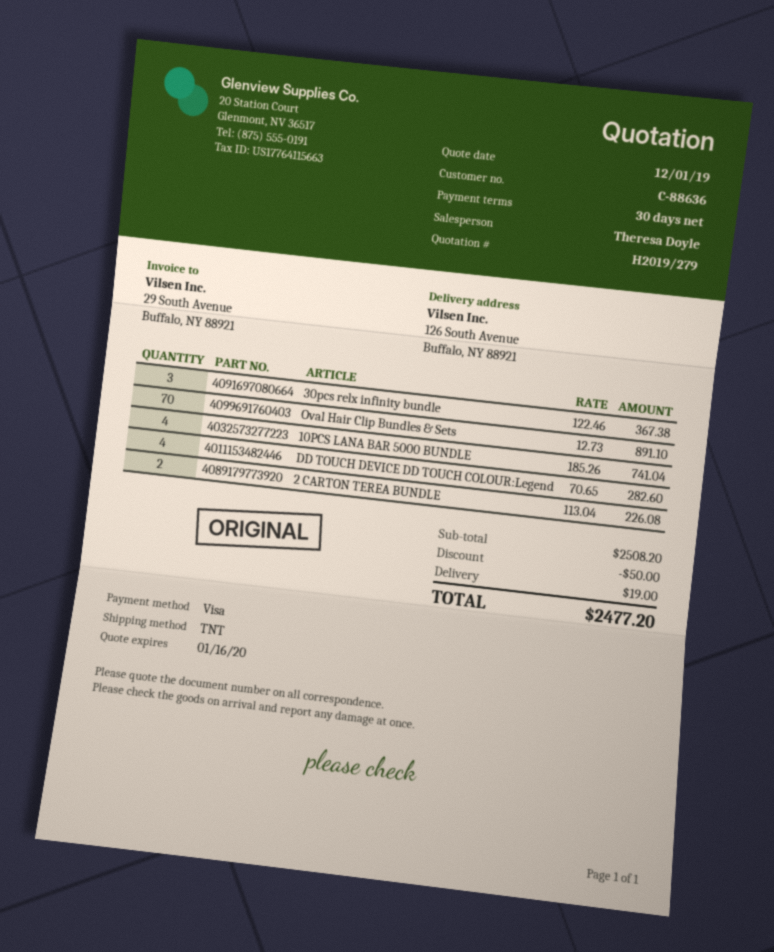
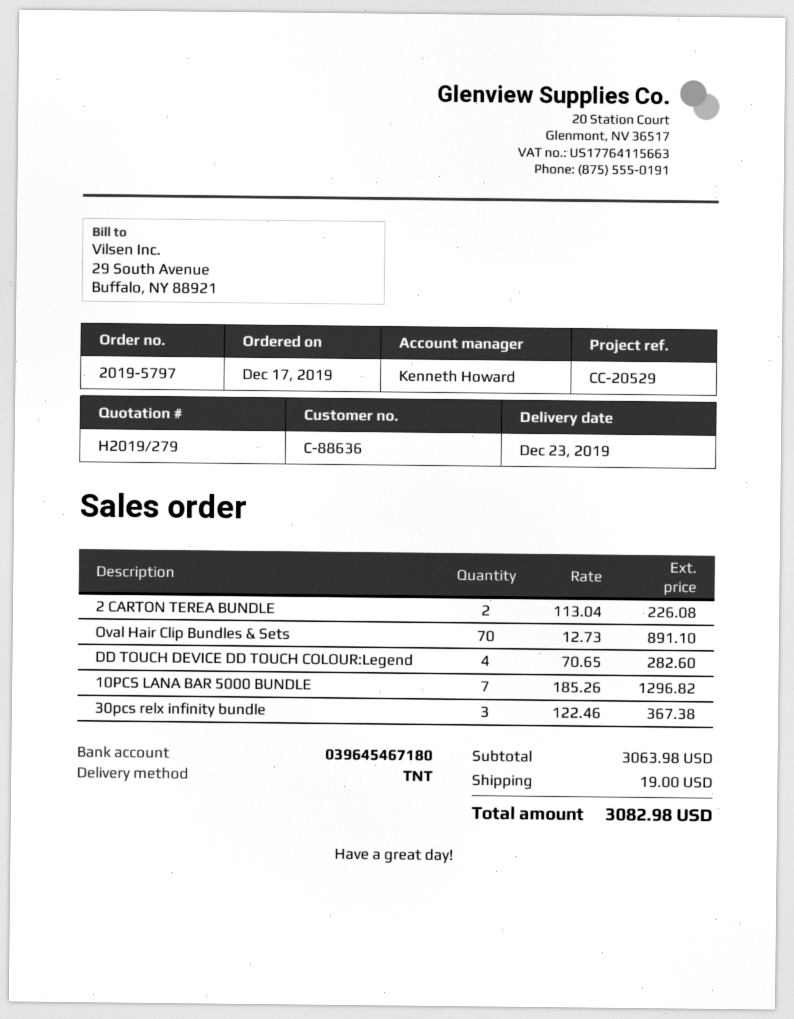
sales rep: Theresa Doyle -> Kenneth Howard
10PCS LANA BAR 5000 BUNDLE: 4 x 185.26 = 741.04 -> 7 x 185.26 = 1296.82
subtotal: 2508.20 -> 3063.98
discount: 50.00 -> none
total: 2477.20 -> 3082.98

